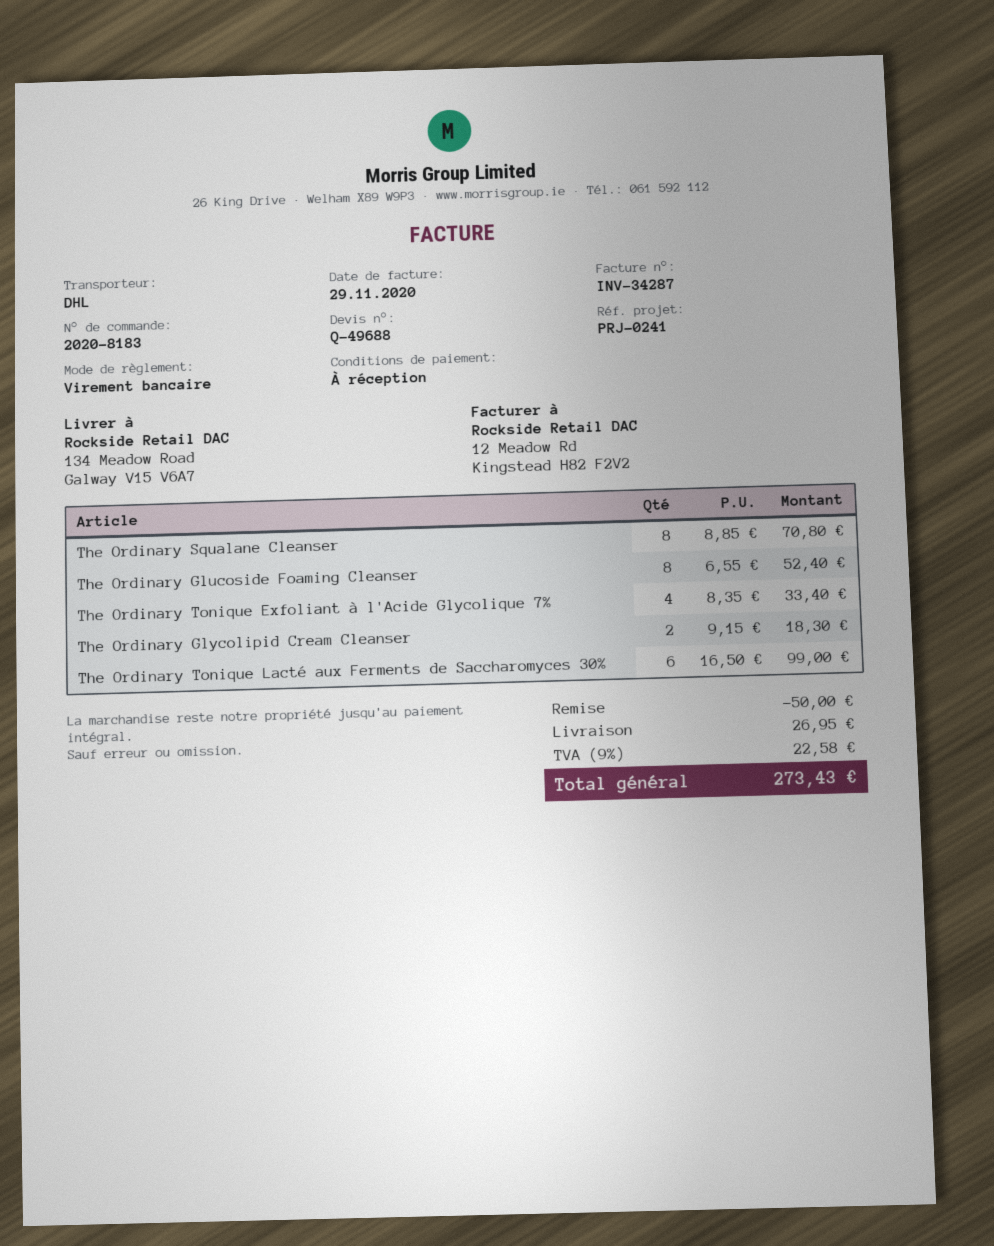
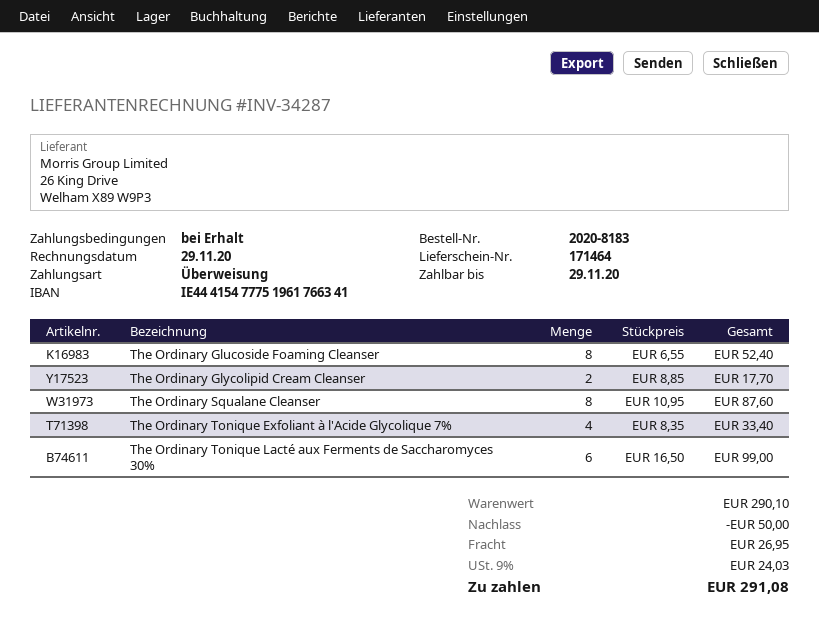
The Ordinary Squalane Cleanser: 8 x 8.85 = 70.80 -> 8 x 10.95 = 87.60
The Ordinary Glycolipid Cream Cleanser: 2 x 9.15 = 18.30 -> 2 x 8.85 = 17.70
tax: 9% = 22.58 -> 9% = 24.03
total: 273.43 -> 291.08

